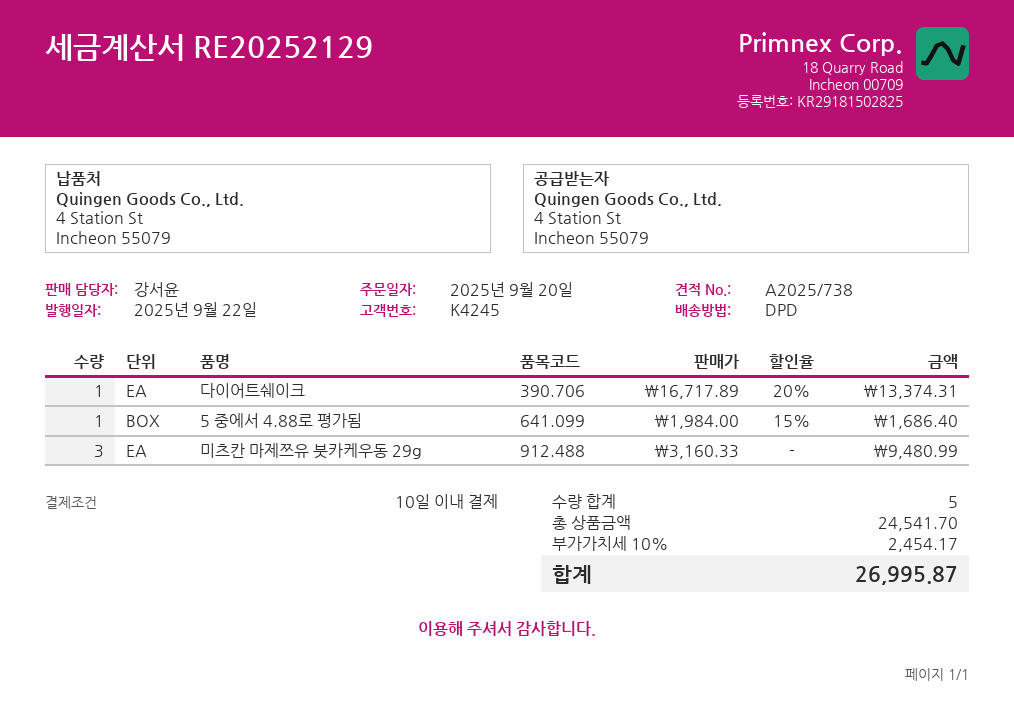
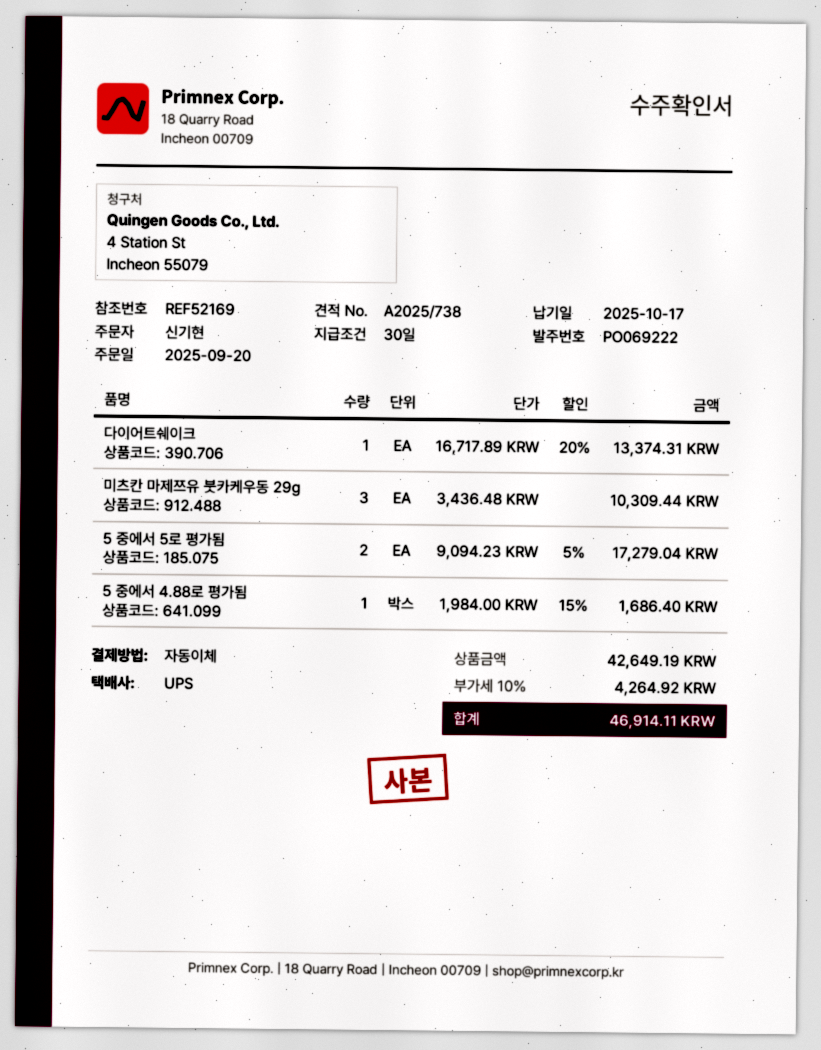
payment terms: 10 days -> 30 days
shipping method: DPD -> UPS
미츠칸 마제쯔유 붓카케우동 29g: 3 x 3160.33 = 9480.99 -> 3 x 3436.48 = 10309.44
5 중에서 5로 평가됨: none -> 2 x 9094.23 - 5% = 17279.04
subtotal: 24541.70 -> 42649.19
tax: 10% = 2454.17 -> 10% = 4264.92
total: 26995.87 -> 46914.11

